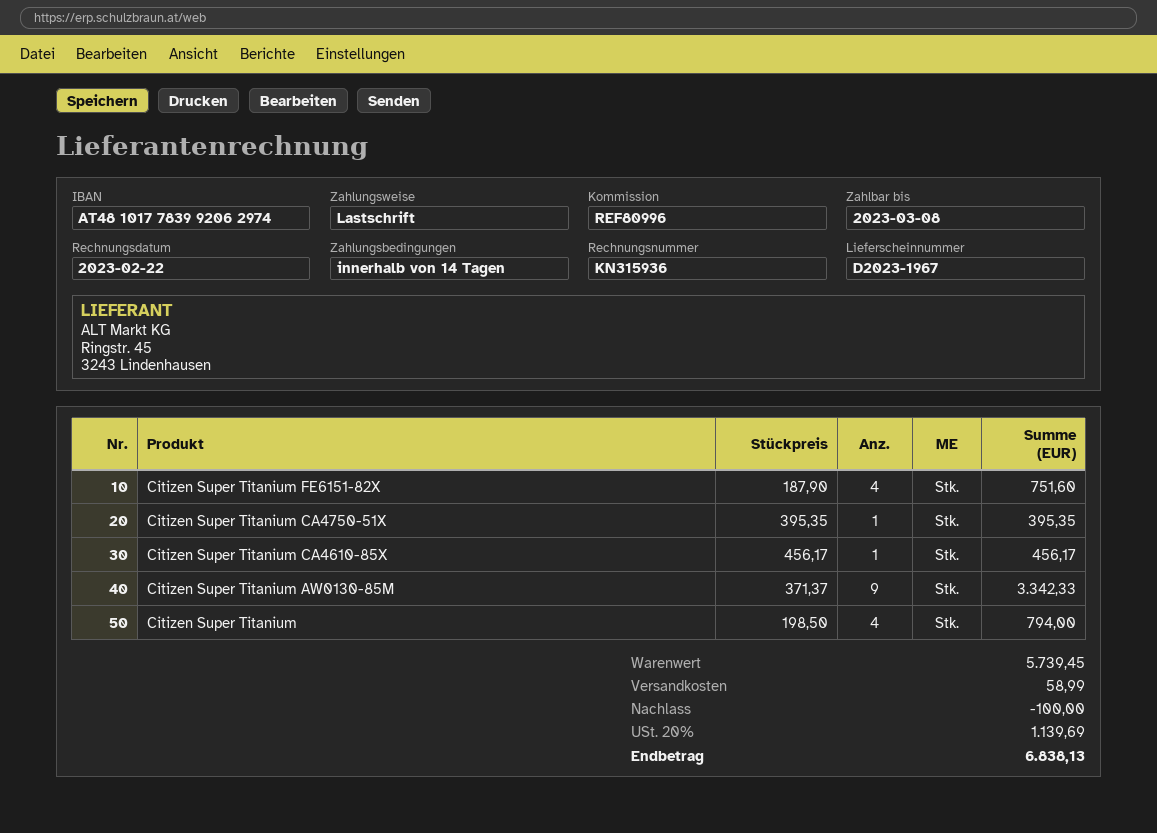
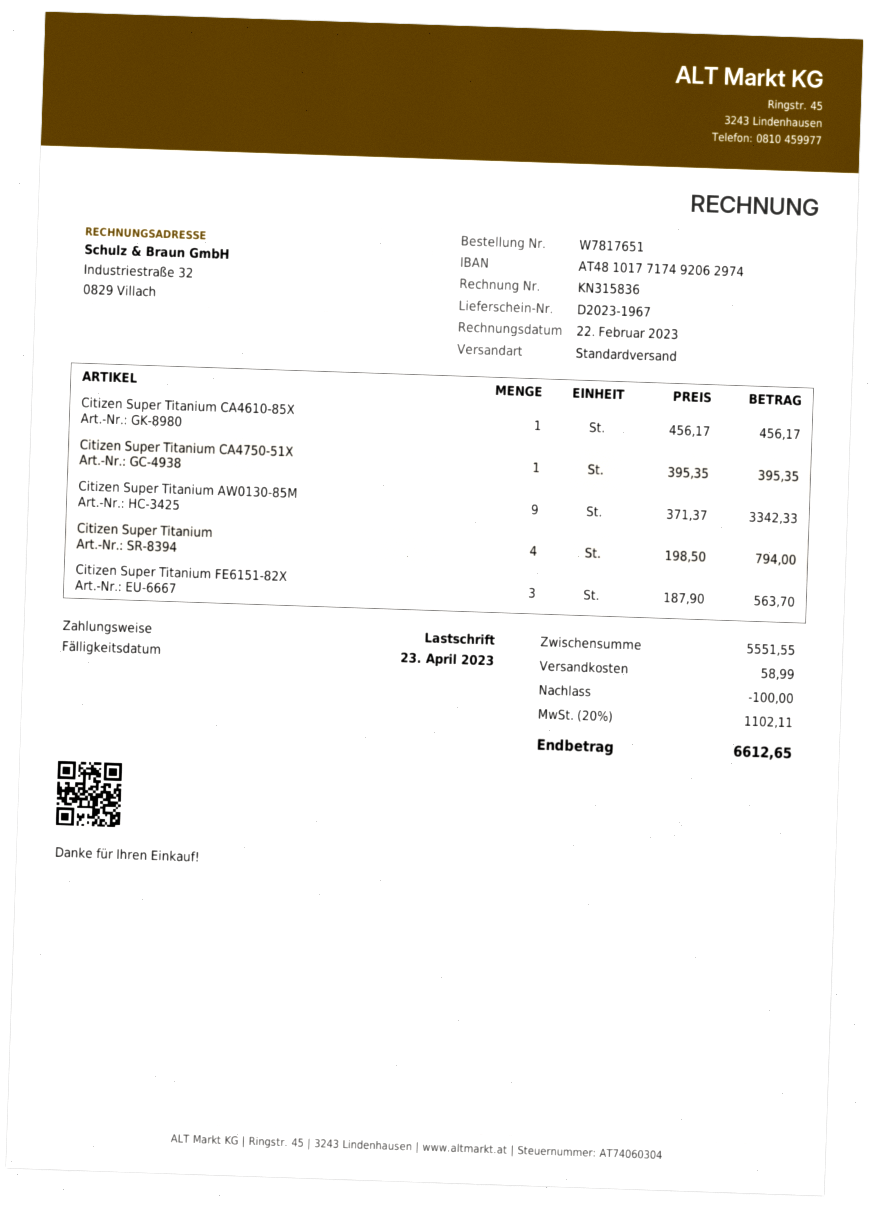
invoice number: KN315936 -> KN315836
due date: 2023-03-08 -> 2023-04-23
bank account: AT481017783992062974 -> AT481017717492062974
Citizen Super Titanium FE6151-82X: 4 x 187.90 = 751.60 -> 3 x 187.90 = 563.70
subtotal: 5739.45 -> 5551.55
tax: 20% = 1139.69 -> 20% = 1102.11
total: 6838.13 -> 6612.65

